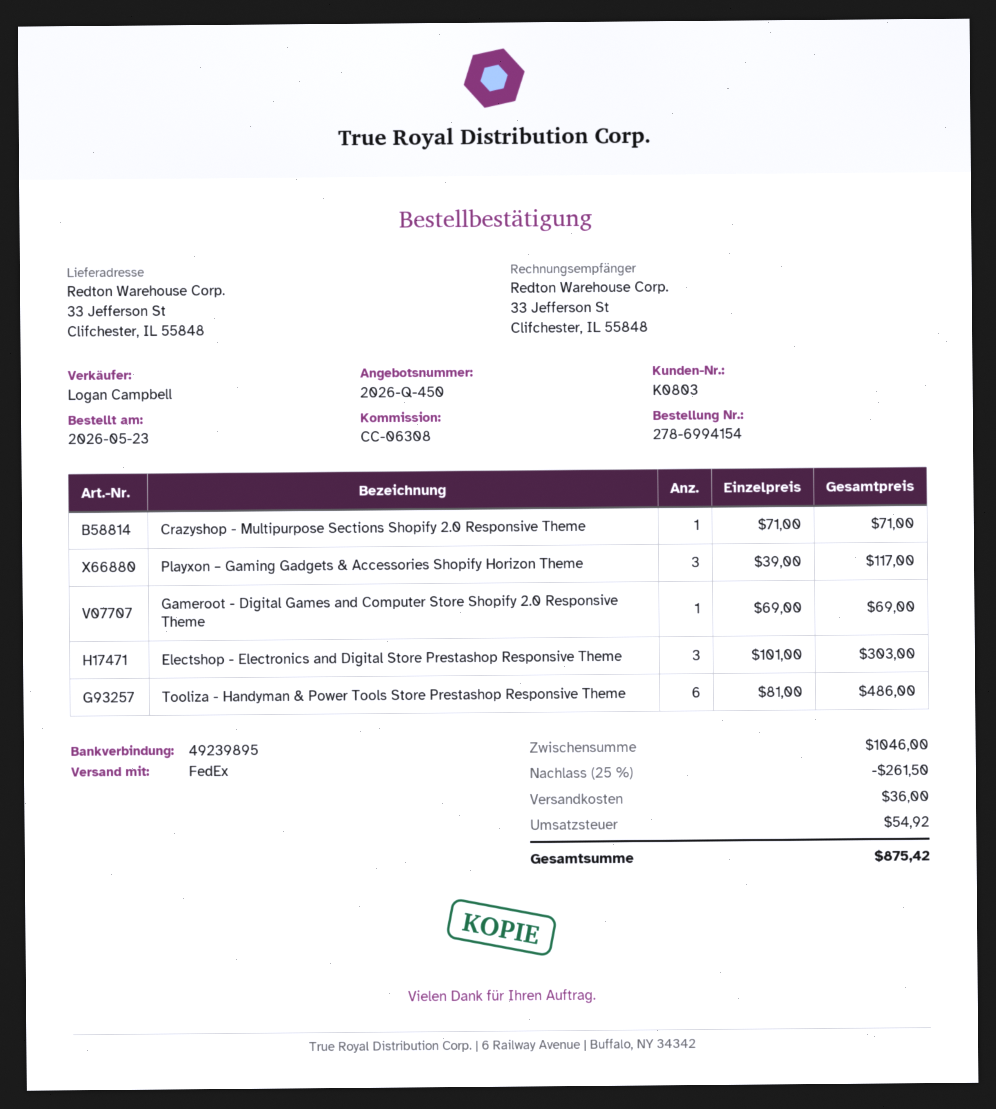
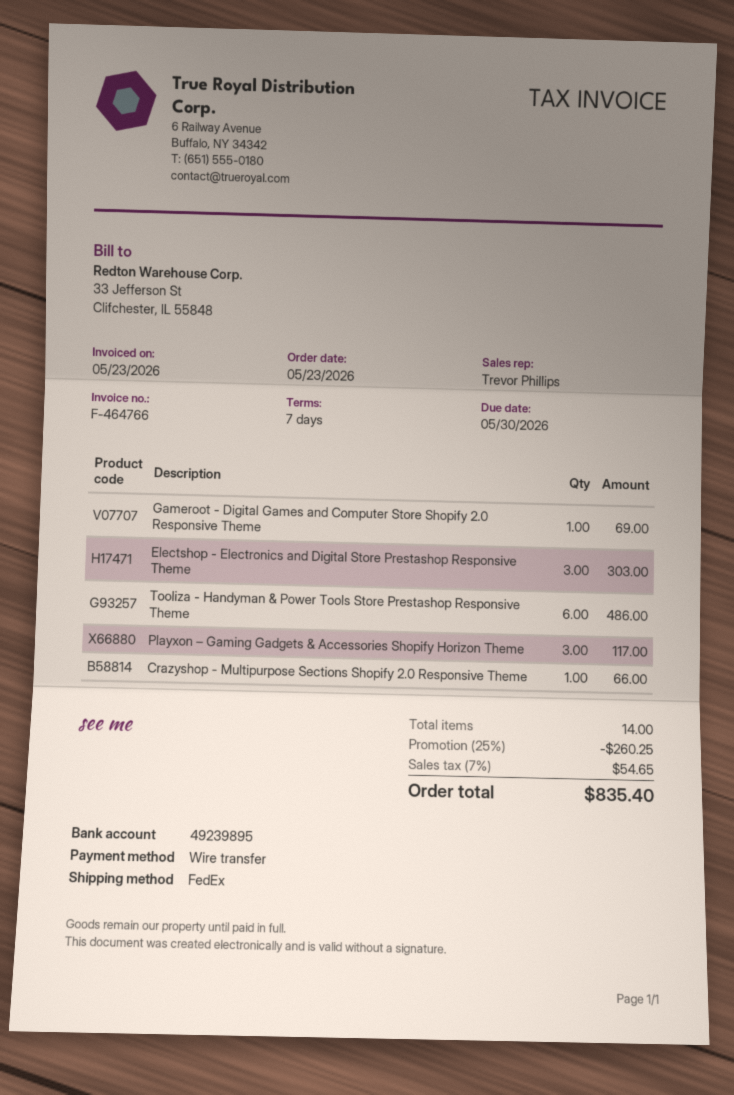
sales rep: Logan Campbell -> Trevor Phillips
Crazyshop - Multipurpose Sections Shopify 2.0 Responsive Theme: 1 for 71.00 -> 1 for 66.00
discount: 25% = 261.50 -> 25% = 260.25
shipping: 36.00 -> none
tax: 54.92 -> 54.65
total: 875.42 -> 835.40

